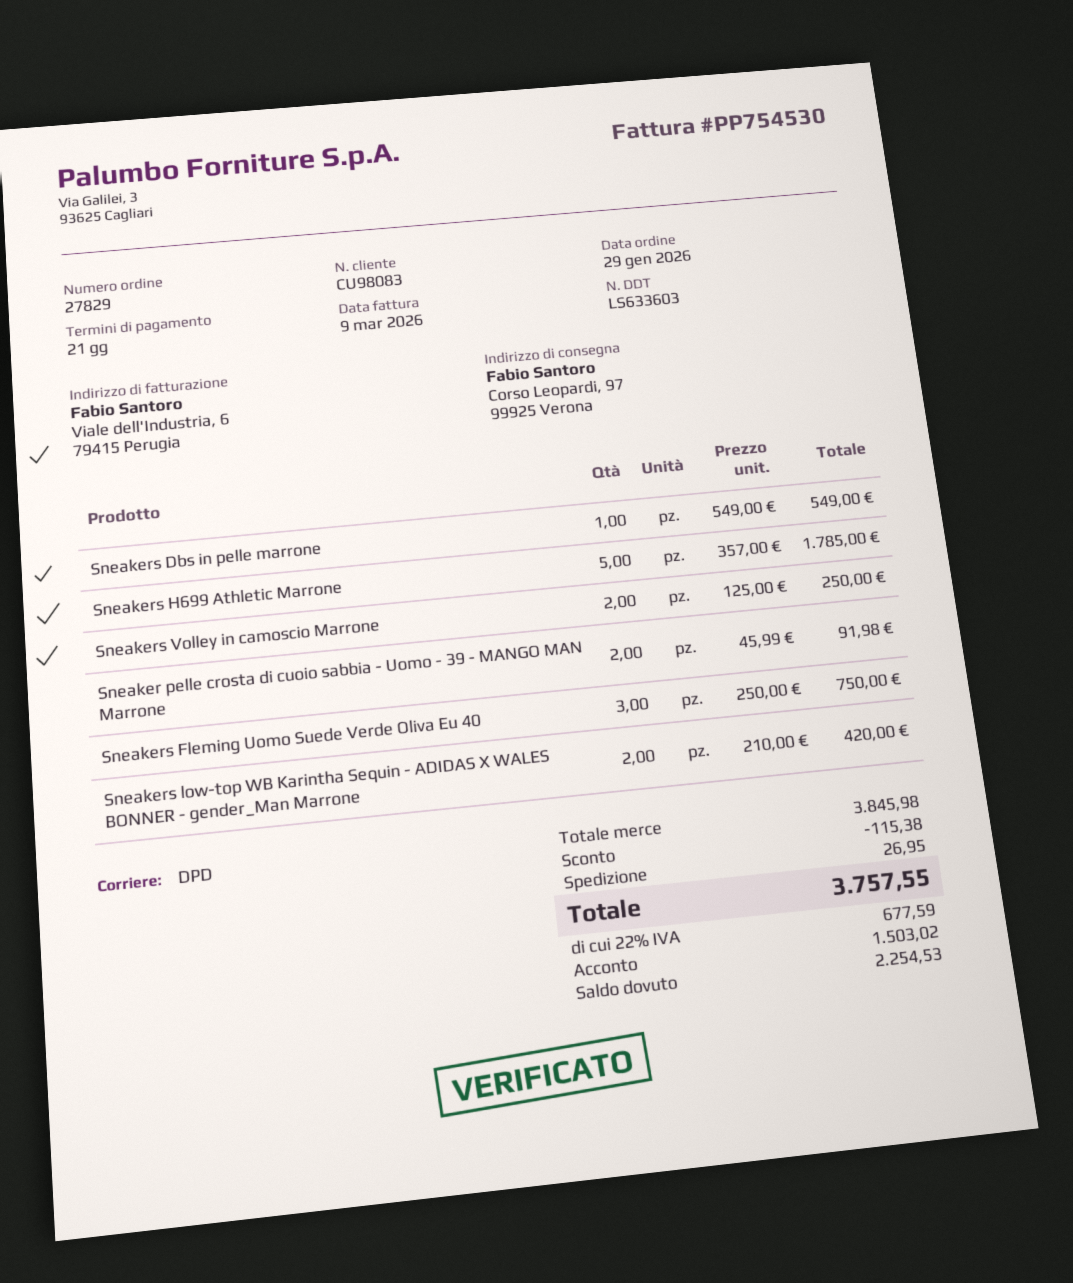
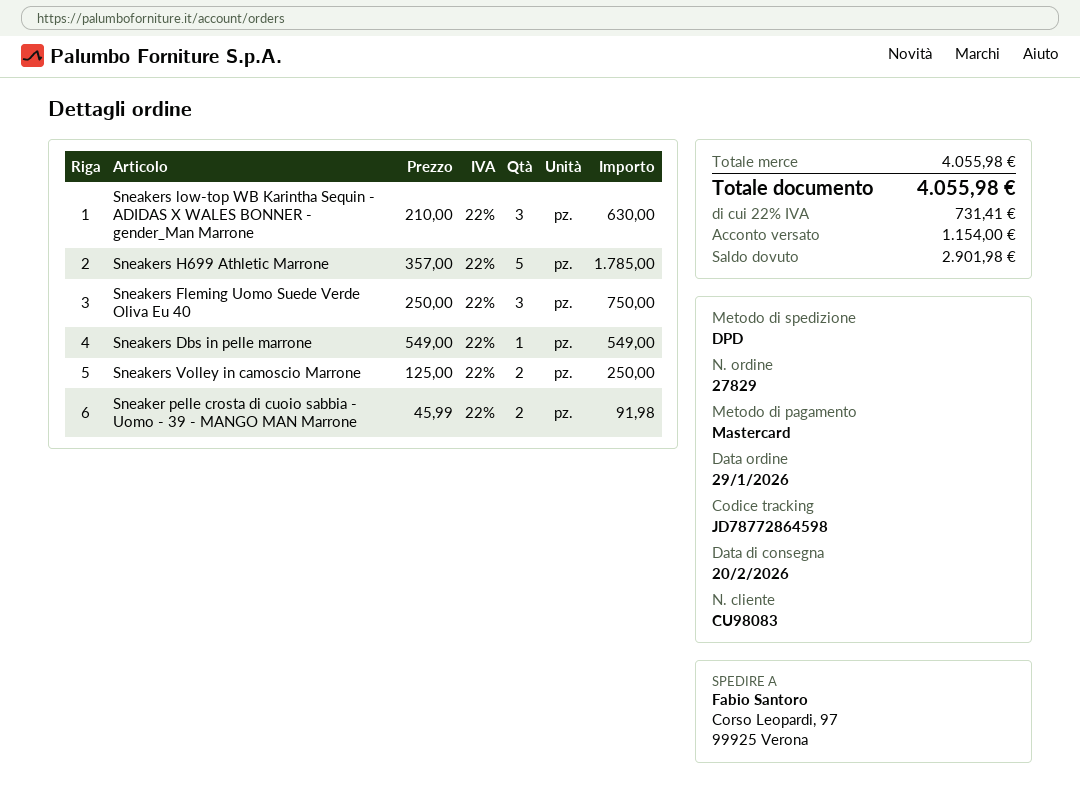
Sneakers low-top WB Karintha Sequin - ADIDAS X WALES BONNER - gender_Man Marrone: 2 x 210.00 = 420.00 -> 3 x 210.00 = 630.00
subtotal: 3845.98 -> 4055.98
discount: 115.38 -> none
shipping: 26.95 -> none
tax: 22% = 677.59 -> 22% = 731.41
total: 3757.55 -> 4055.98
deposit: 1503.02 -> 1154.00
balance: 2254.53 -> 2901.98

